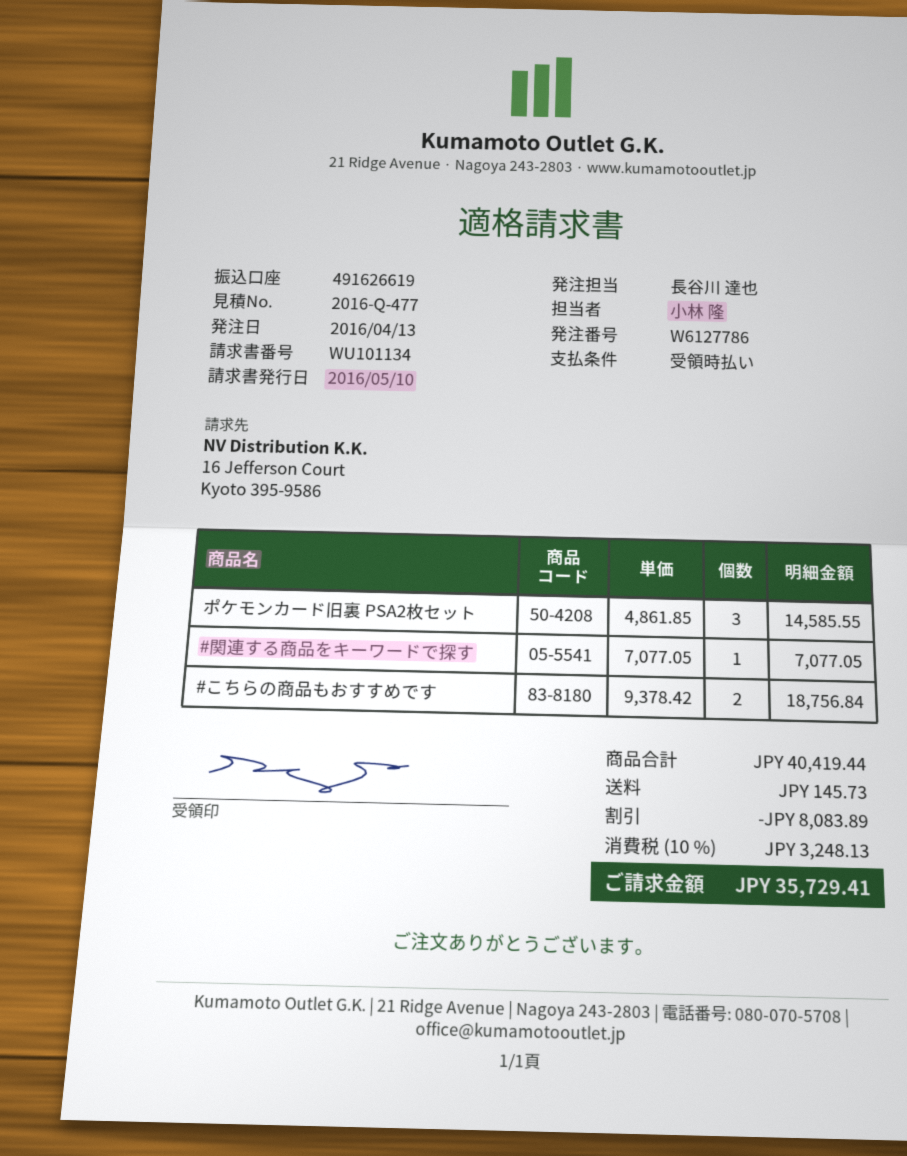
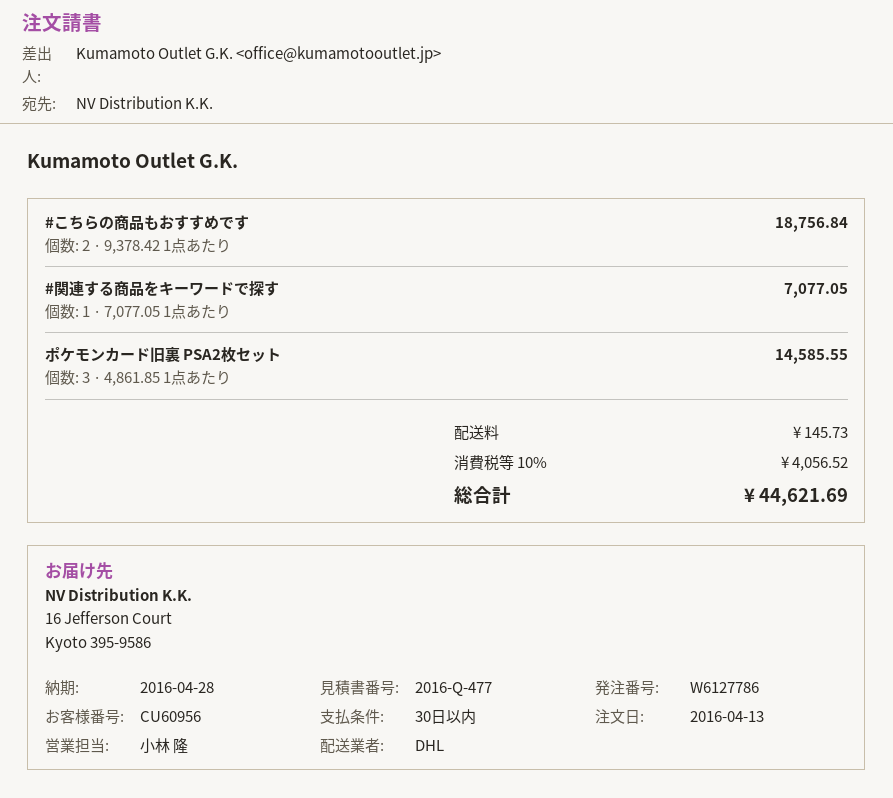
payment terms: on receipt -> 30 days
discount: 8083.89 -> none
tax: 10% = 3248.13 -> 10% = 4056.52
total: 35729.41 -> 44621.69

